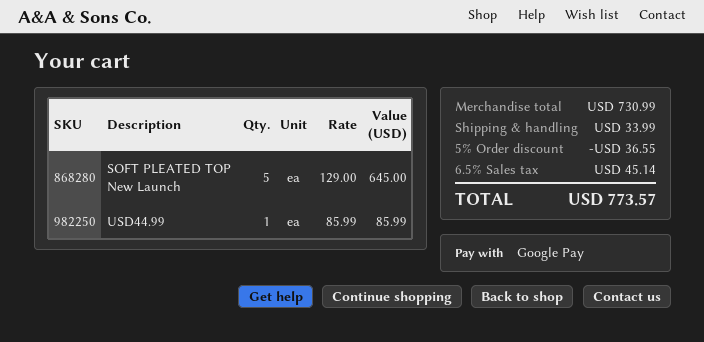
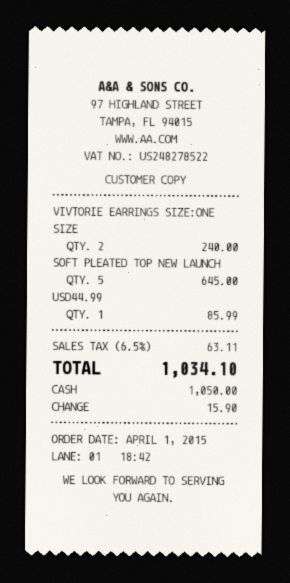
payment method: Google Pay -> cash
VIVTORIE EARRINGS SIZE:ONE SIZE: none -> 2 for 240.00
discount: 5% = 36.55 -> none
shipping: 33.99 -> none
tax: 6.5% = 45.14 -> 6.5% = 63.11
total: 773.57 -> 1034.10

